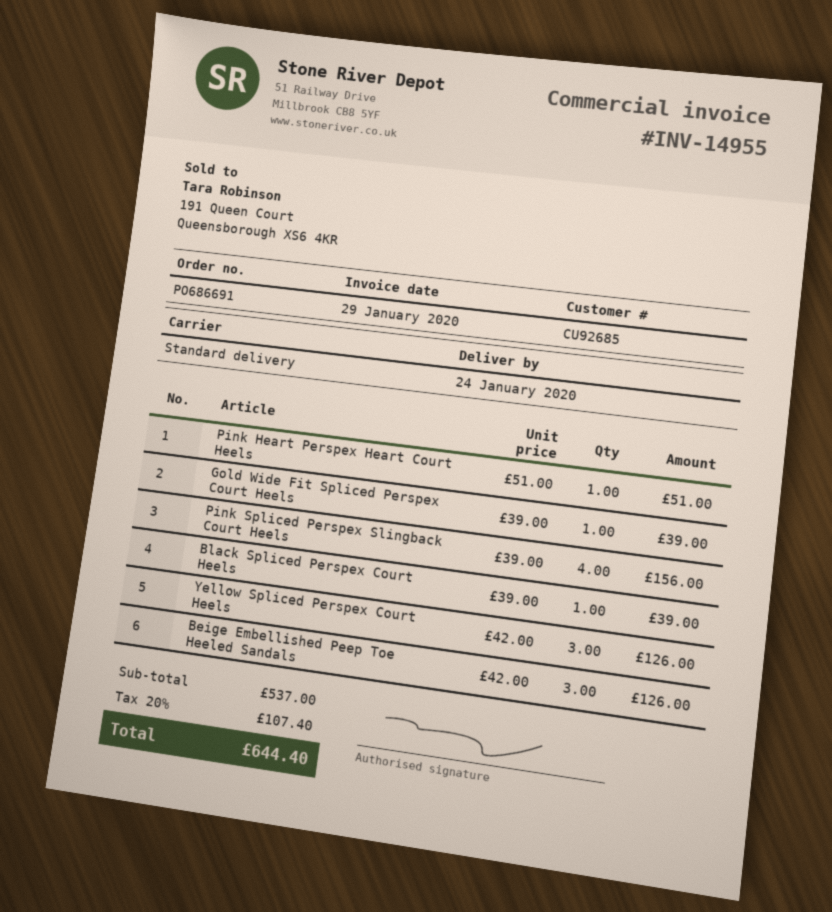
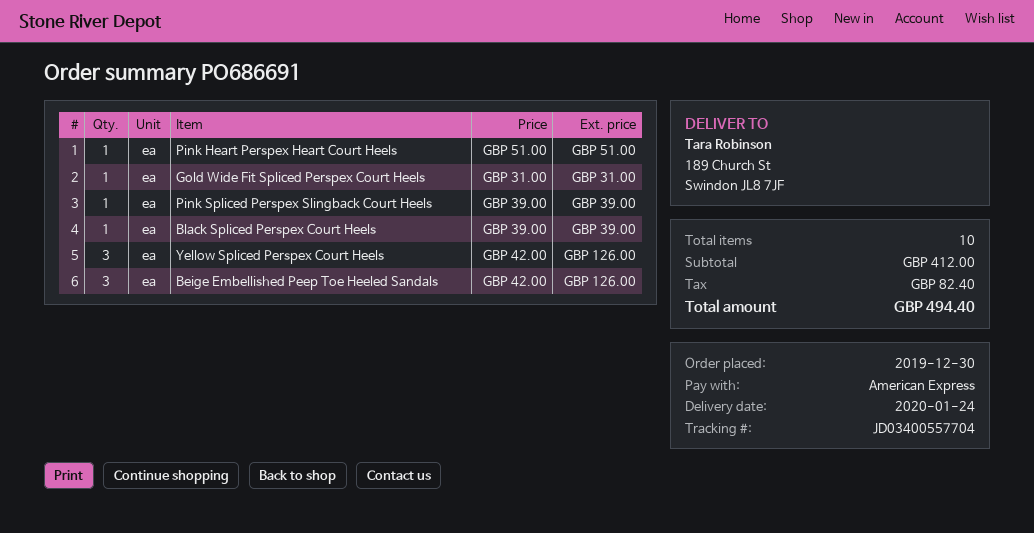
Gold Wide Fit Spliced Perspex Court Heels: 1 x 39.00 = 39.00 -> 1 x 31.00 = 31.00
Pink Spliced Perspex Slingback Court Heels: 4 x 39.00 = 156.00 -> 1 x 39.00 = 39.00
subtotal: 537.00 -> 412.00
tax: 107.40 -> 82.40
total: 644.40 -> 494.40

